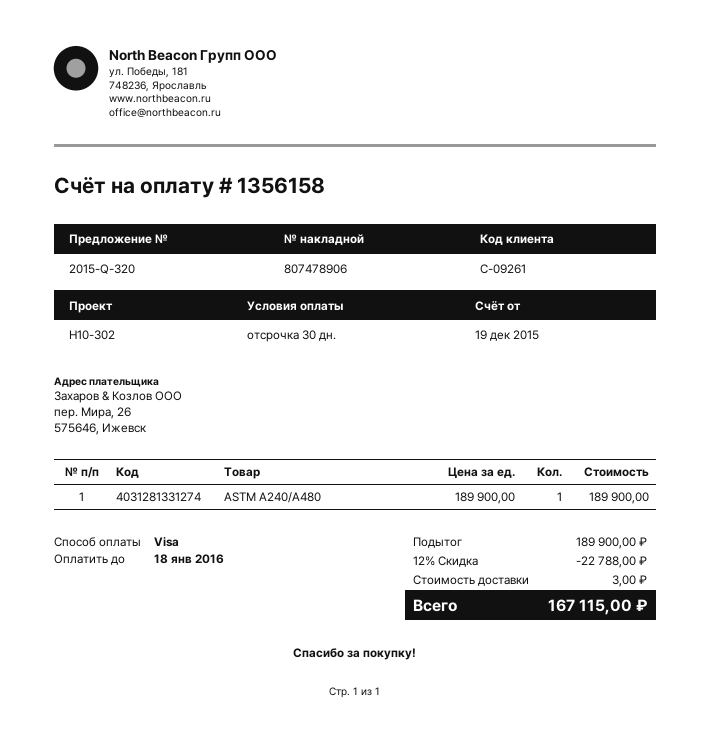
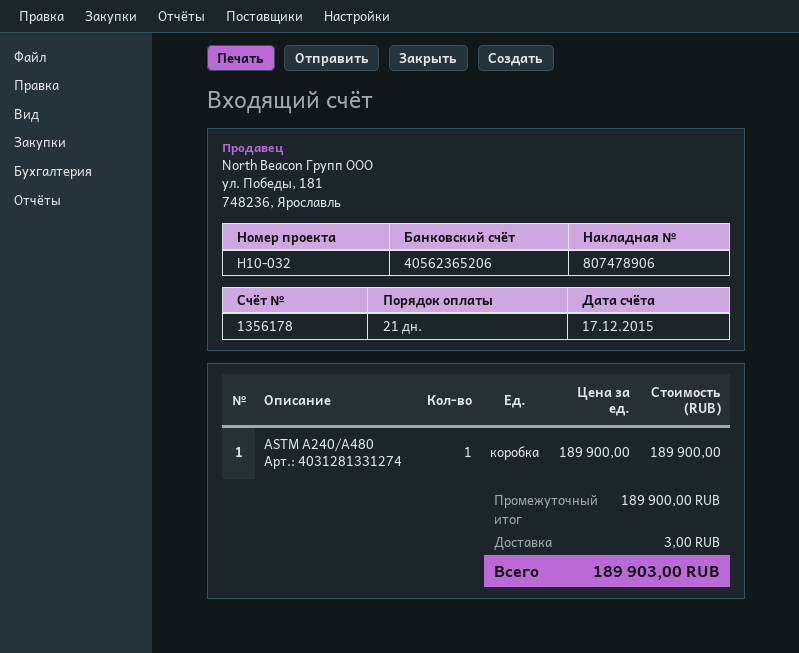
invoice number: 1356158 -> 1356178
invoice date: 2015-12-19 -> 2015-12-17
payment terms: 30 days -> 21 days
reference: H10-302 -> H10-032
discount: 12% = 22788.00 -> none
total: 167115.00 -> 189903.00

